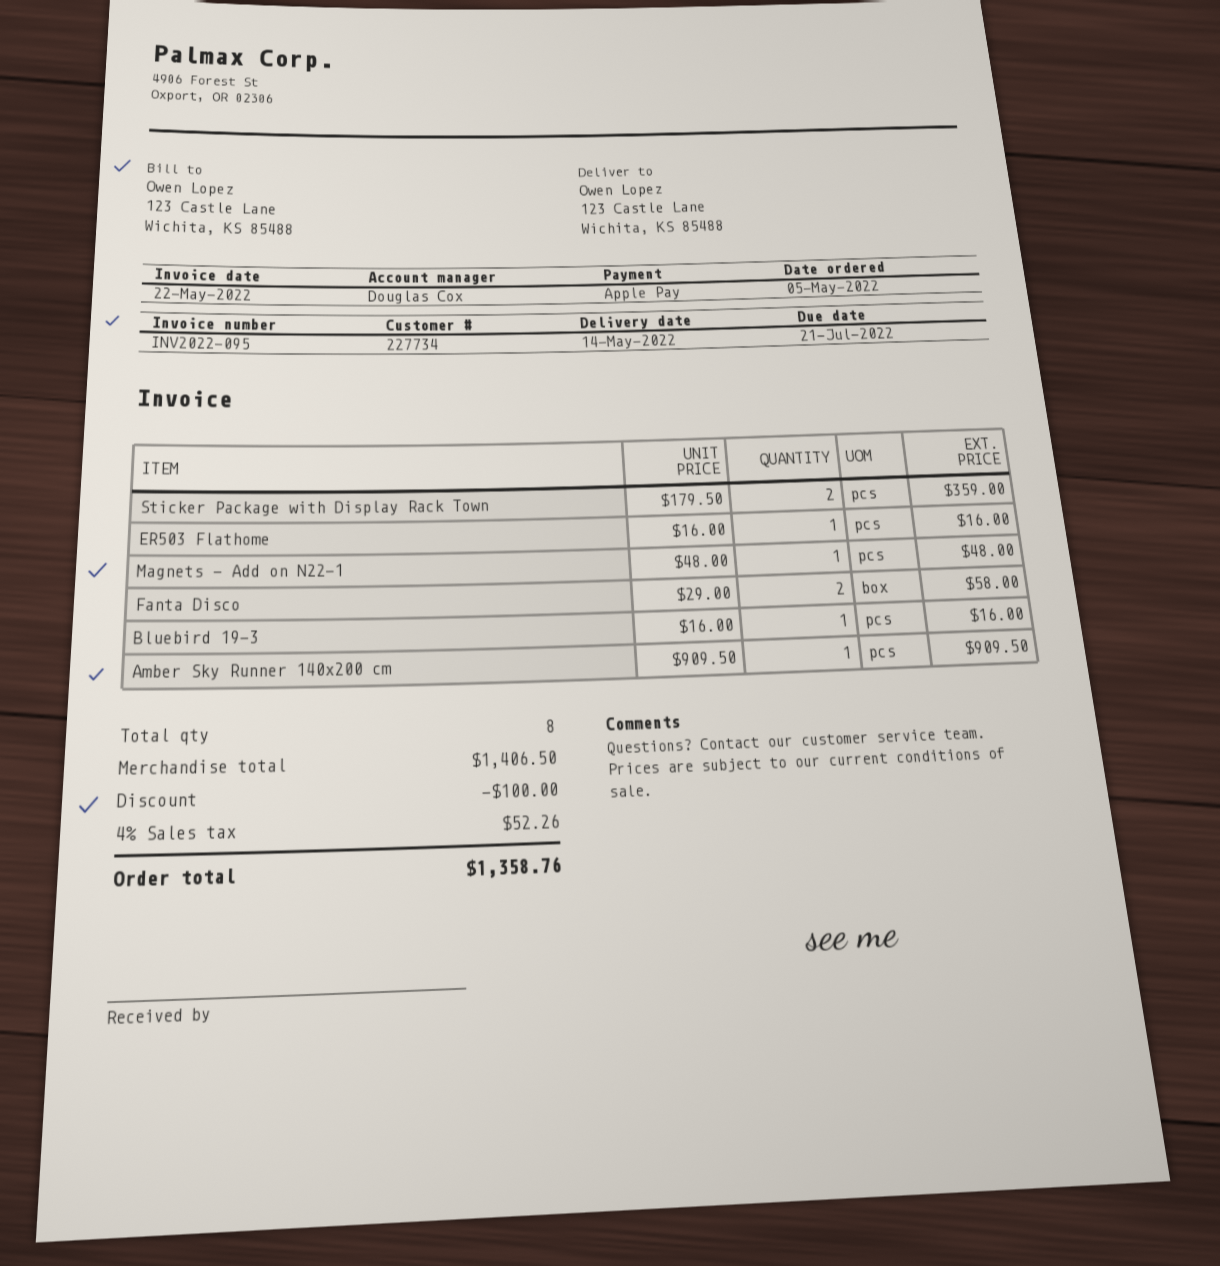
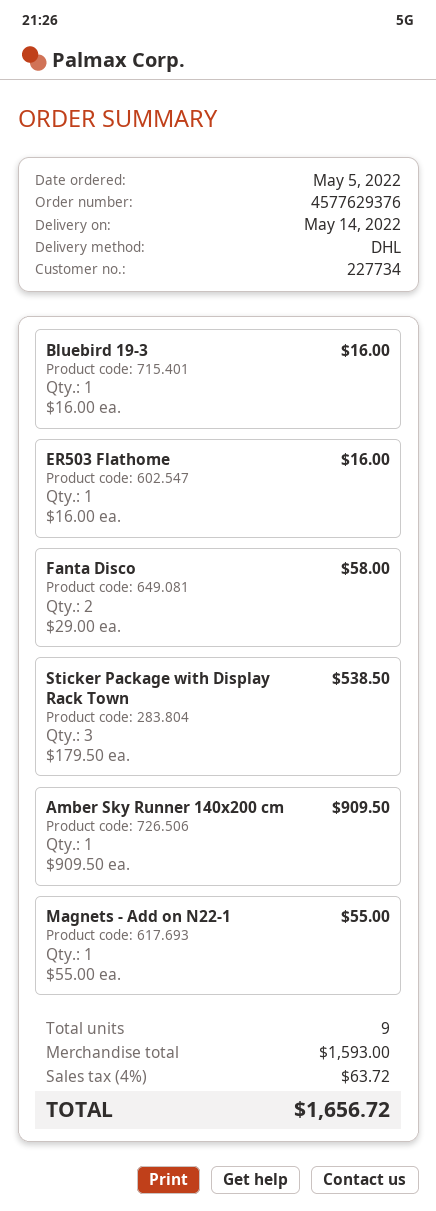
Sticker Package with Display Rack Town: 2 x 179.50 = 359.00 -> 3 x 179.50 = 538.50
Magnets - Add on N22-1: 1 x 48.00 = 48.00 -> 1 x 55.00 = 55.00
total quantity: 8 -> 9
subtotal: 1406.50 -> 1593.00
discount: 100.00 -> none
tax: 4% = 52.26 -> 4% = 63.72
total: 1358.76 -> 1656.72

